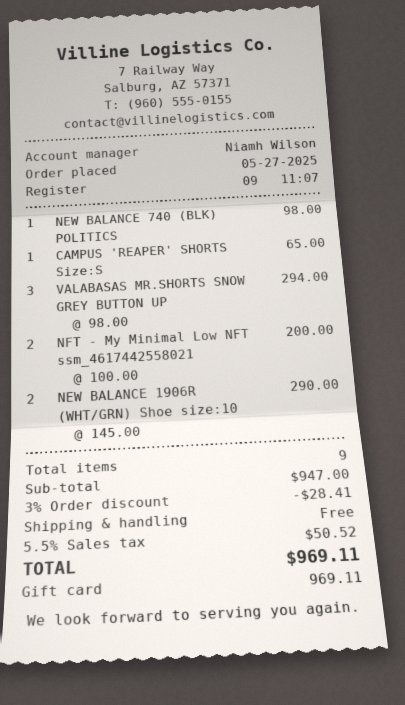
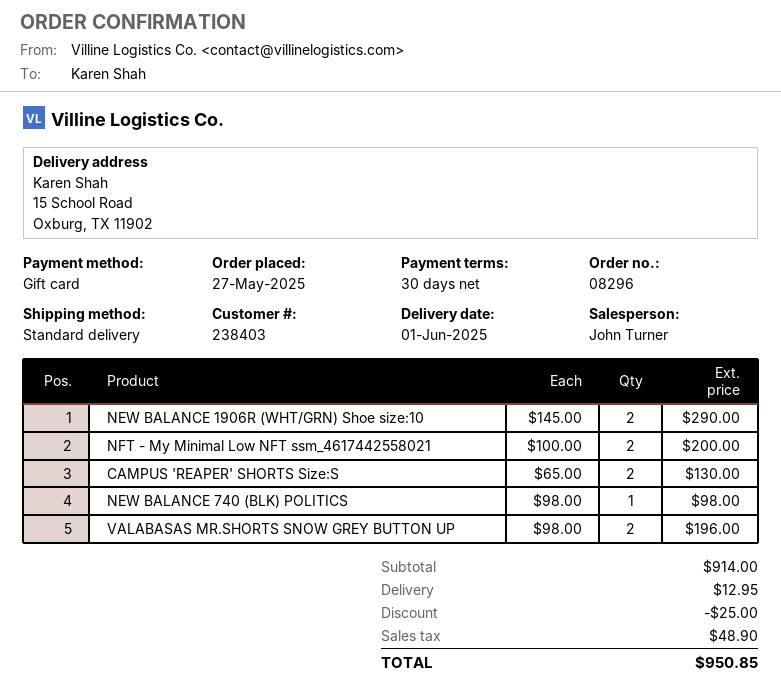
sales rep: Niamh Wilson -> John Turner
CAMPUS 'REAPER' SHORTS Size:S: 1 x 65.00 = 65.00 -> 2 x 65.00 = 130.00
VALABASAS MR.SHORTS SNOW GREY BUTTON UP: 3 x 98.00 = 294.00 -> 2 x 98.00 = 196.00
subtotal: 947.00 -> 914.00
discount: 28.41 -> 25.00
shipping: 0.00 -> 12.95
tax: 50.52 -> 48.90
total: 969.11 -> 950.85

